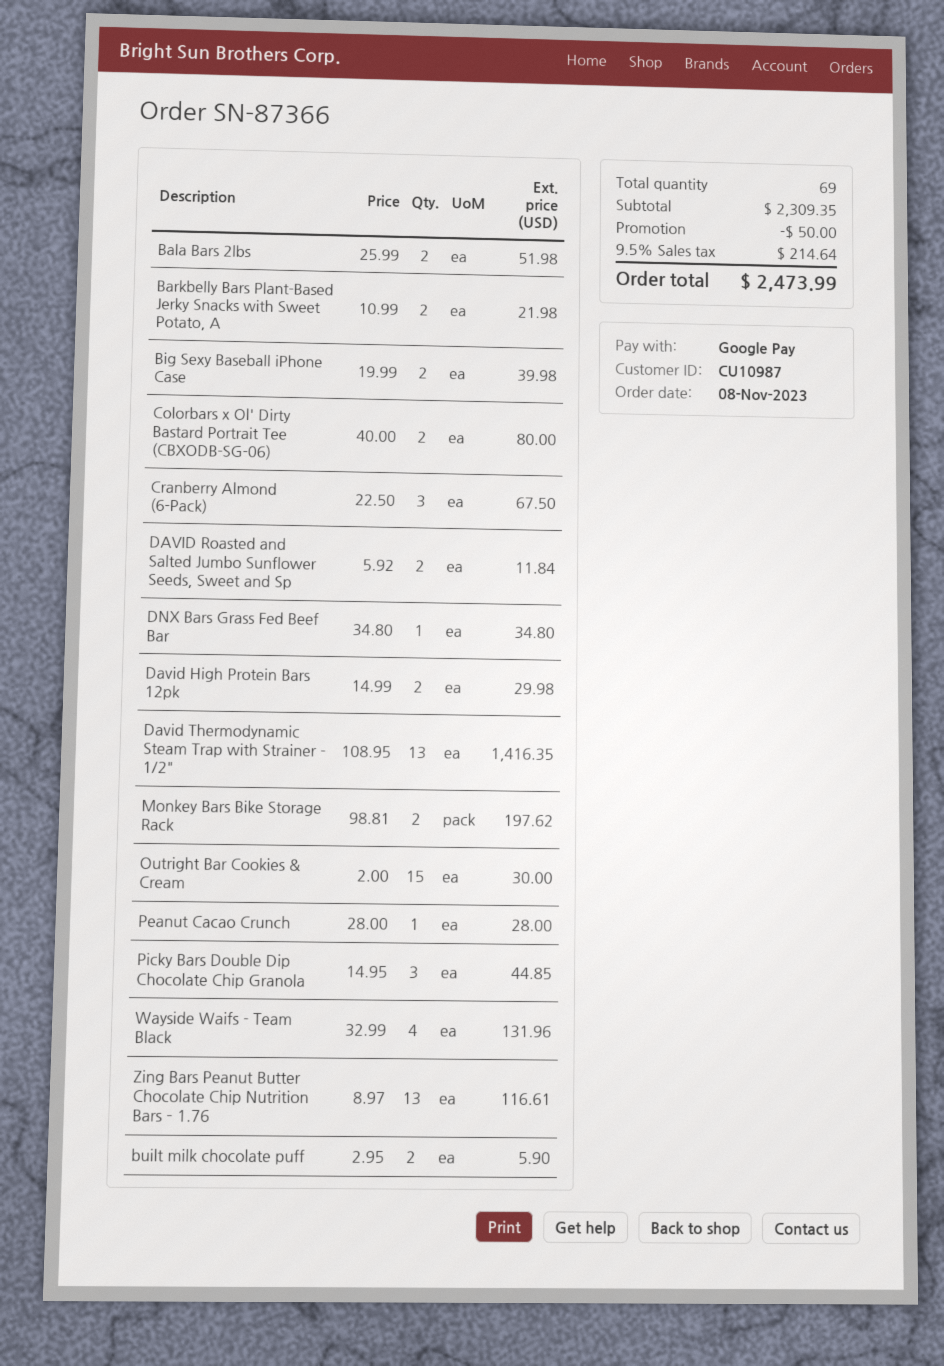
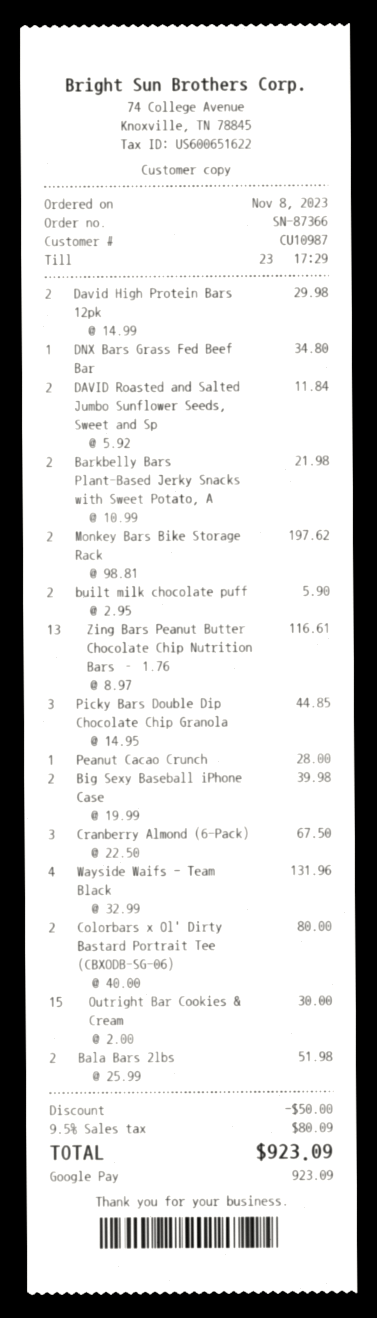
David Thermodynamic Steam Trap with Strainer - 1/2": 13 x 108.95 = 1416.35 -> none
tax: 9.5% = 214.64 -> 9.5% = 80.09
total: 2473.99 -> 923.09

